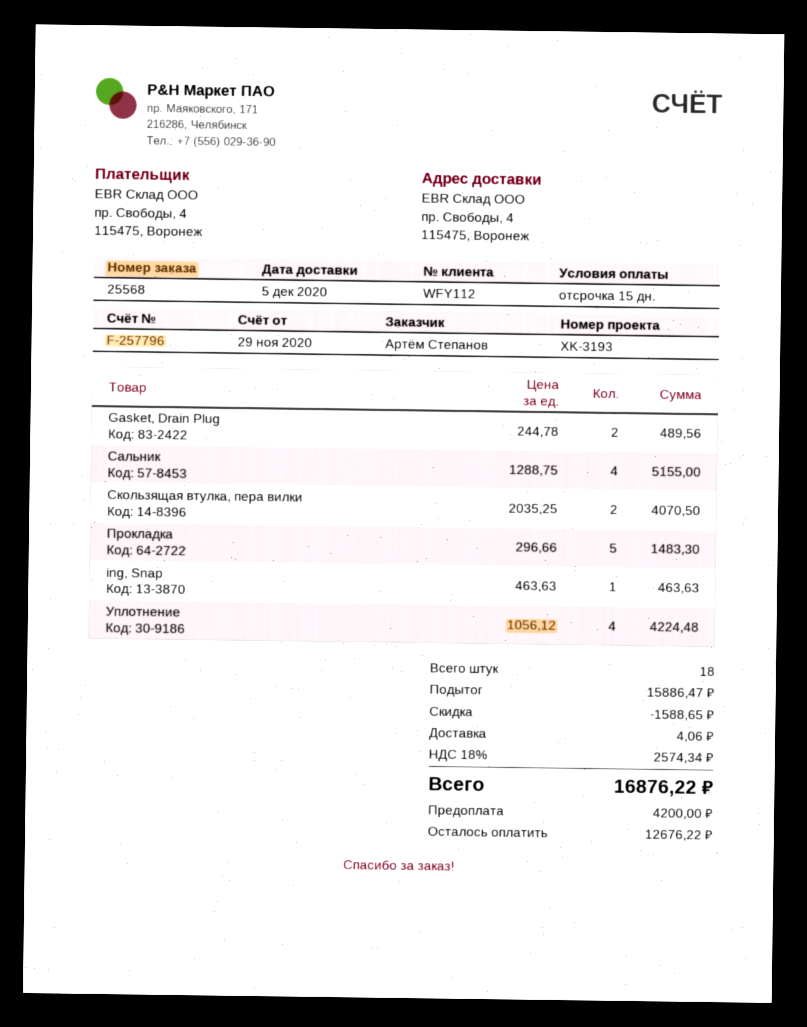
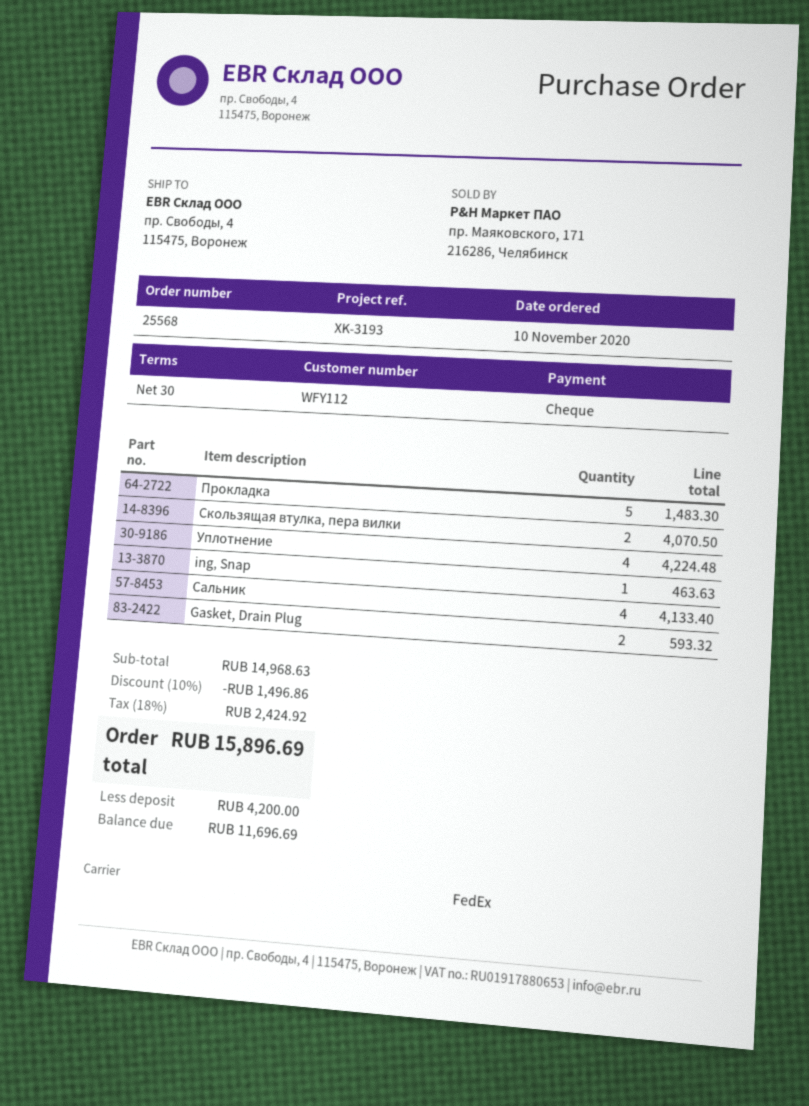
payment terms: 15 days -> 30 days
Gasket, Drain Plug: 2 for 489.56 -> 2 for 593.32
Сальник: 4 for 5155.00 -> 4 for 4133.40
subtotal: 15886.47 -> 14968.63
discount: 1588.65 -> 1496.86
shipping: 4.06 -> none
tax: 18% = 2574.34 -> 18% = 2424.92
total: 16876.22 -> 15896.69
balance: 12676.22 -> 11696.69

